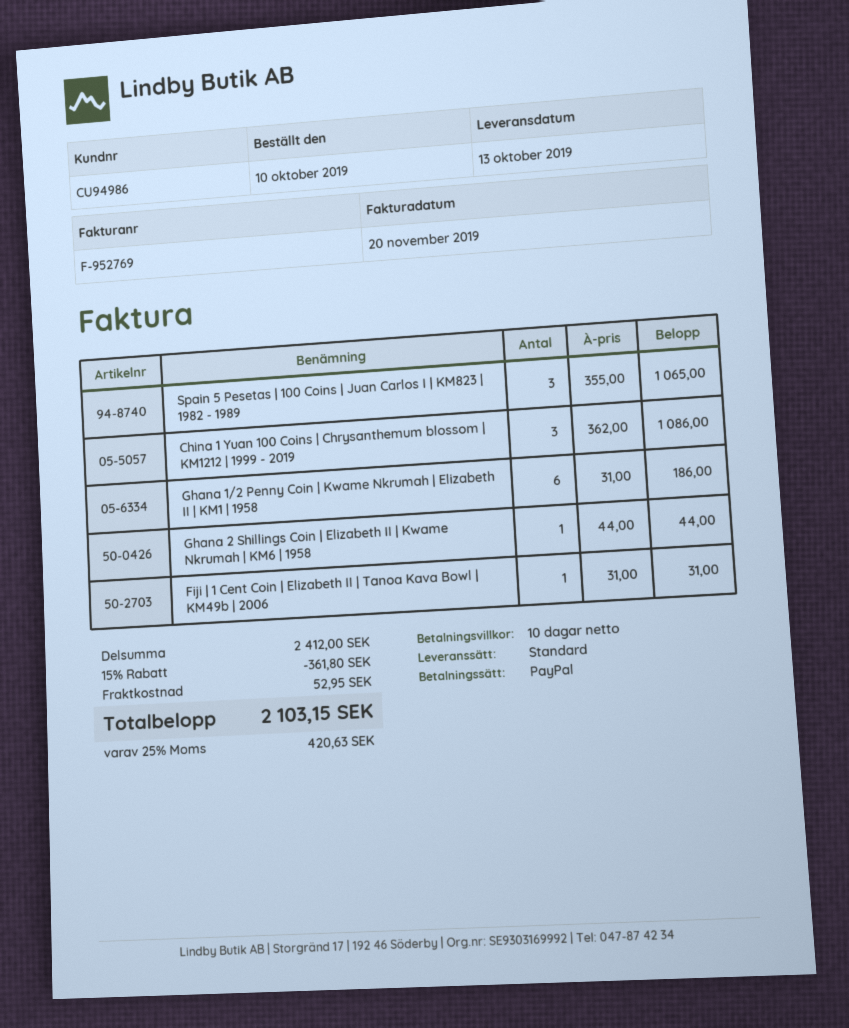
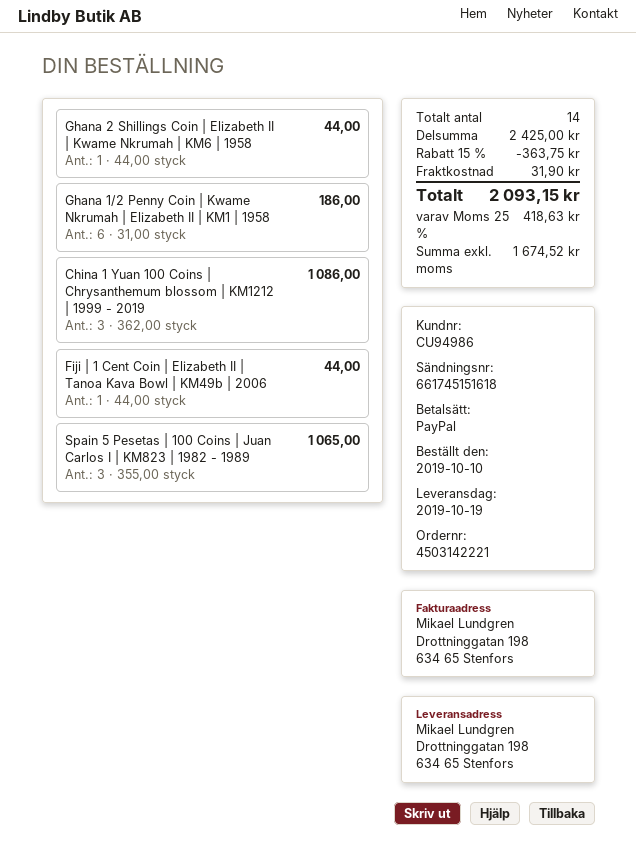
delivery date: 2019-10-13 -> 2019-10-19
Fiji | 1 Cent Coin | Elizabeth II | Tanoa Kava Bowl | KM49b | 2006: 1 x 31.00 = 31.00 -> 1 x 44.00 = 44.00
subtotal: 2412.00 -> 2425.00
discount: 15% = 361.80 -> 15% = 363.75
shipping: 52.95 -> 31.90
tax: 25% = 420.63 -> 25% = 418.63
total: 2103.15 -> 2093.15

